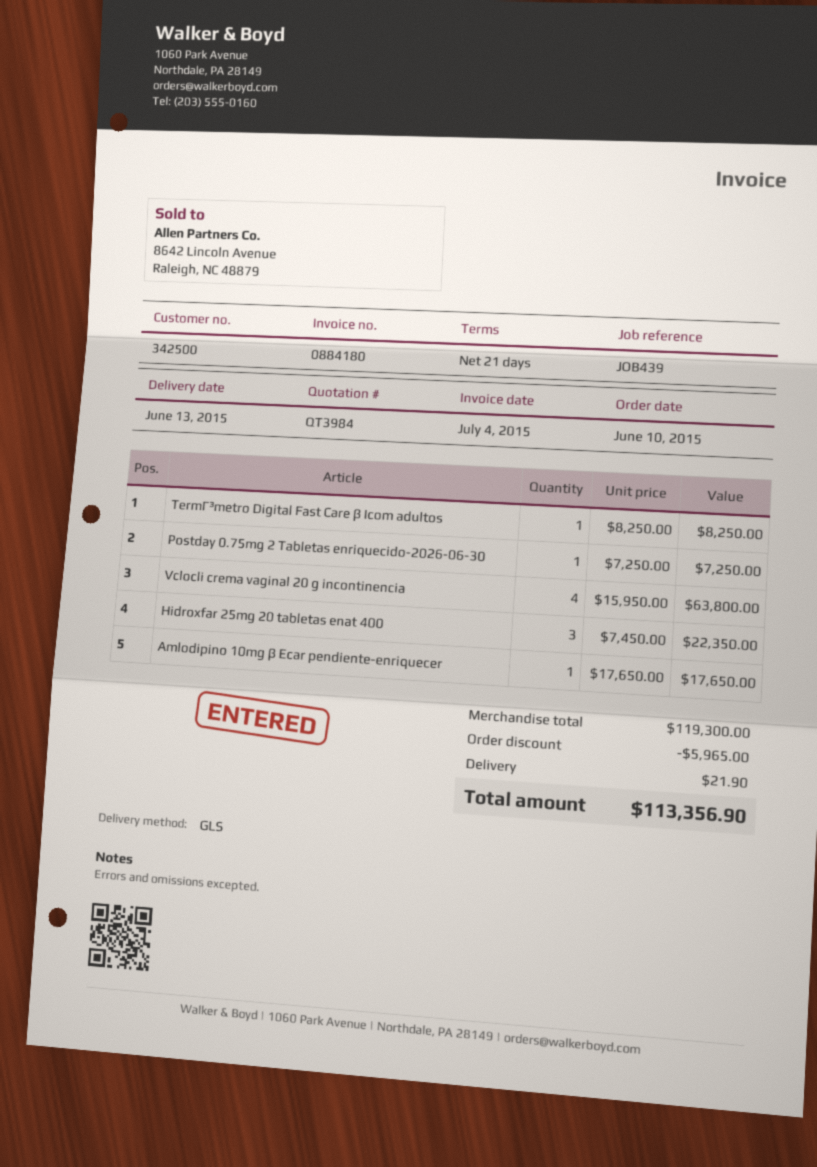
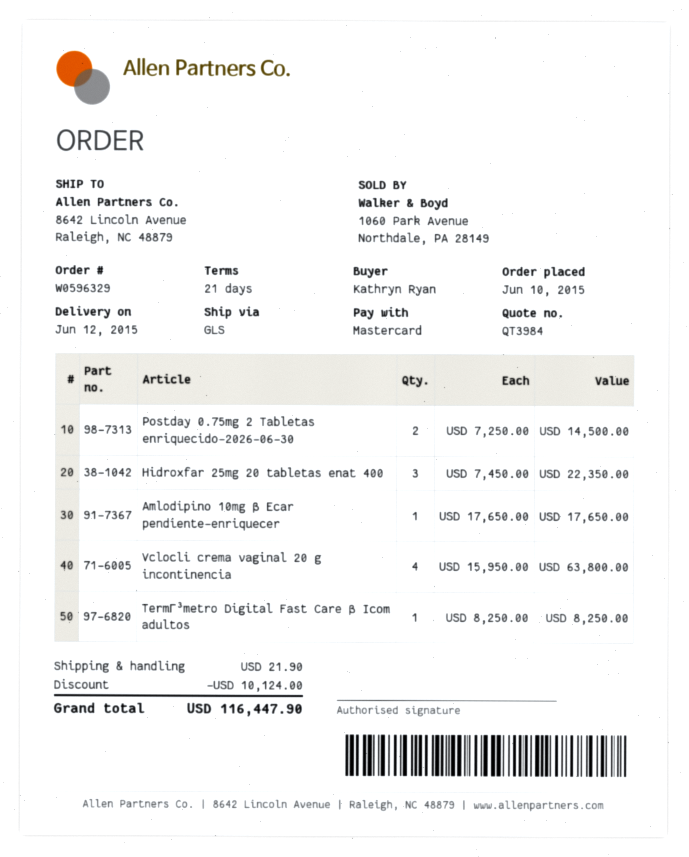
delivery date: 2015-06-13 -> 2015-06-12
Postday 0.75mg 2 Tabletas enriquecido-2026-06-30: 1 x 7250.00 = 7250.00 -> 2 x 7250.00 = 14500.00
discount: 5965.00 -> 10124.00
total: 113356.90 -> 116447.90

